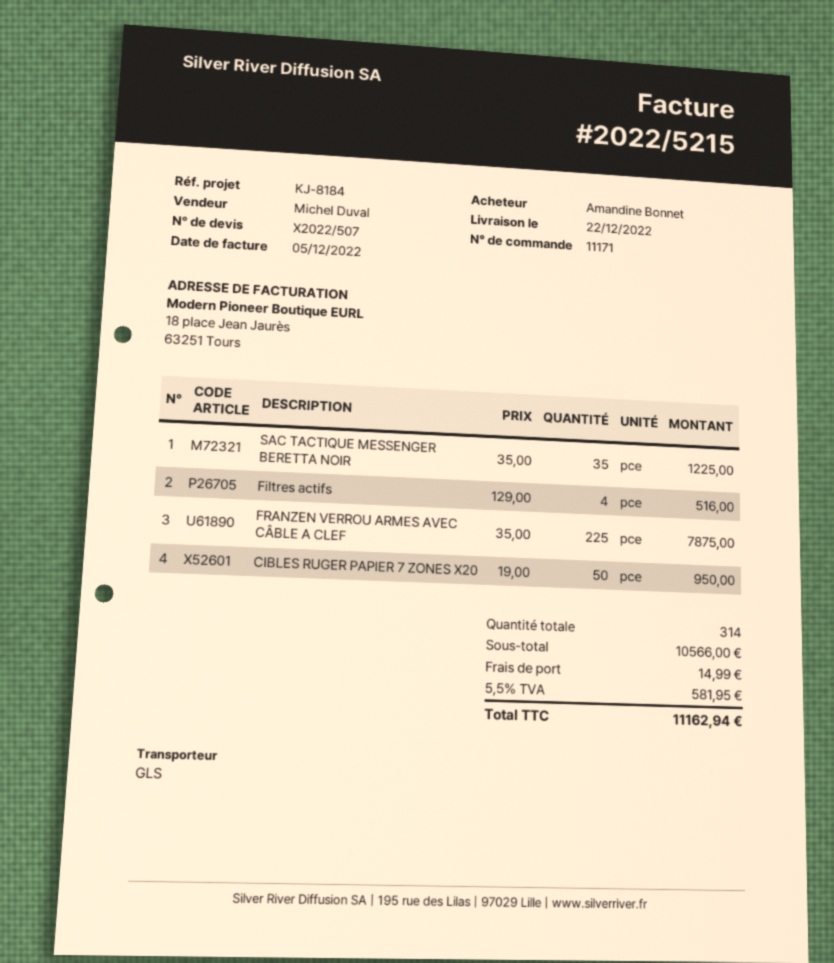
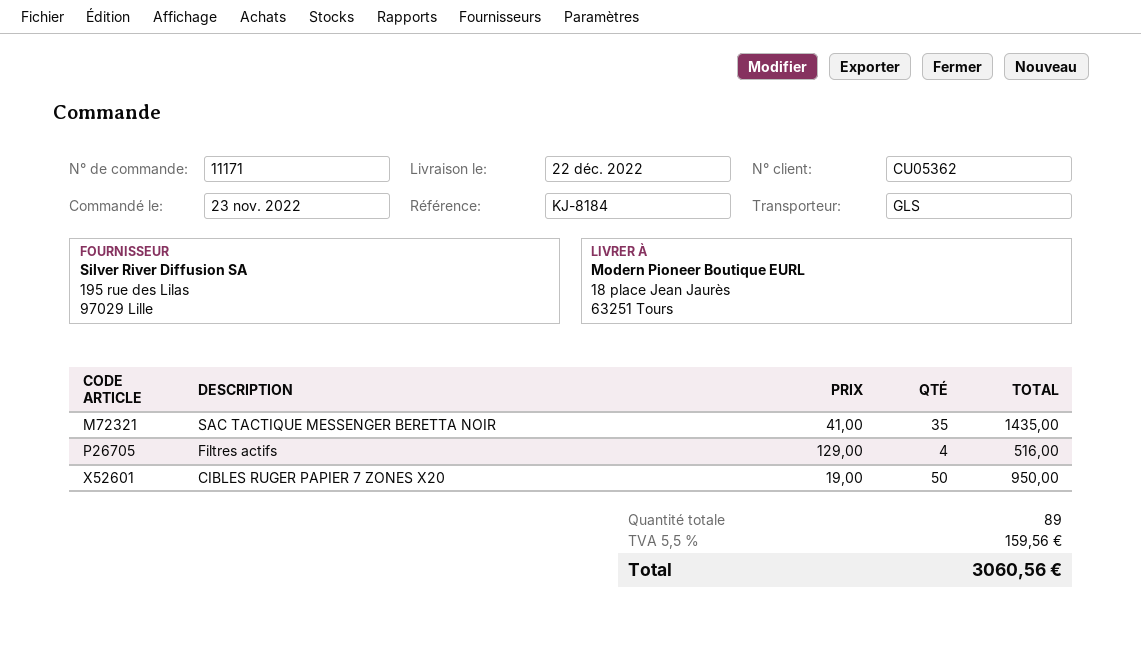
SAC TACTIQUE MESSENGER BERETTA NOIR: 35 x 35.00 = 1225.00 -> 35 x 41.00 = 1435.00
FRANZEN VERROU ARMES AVEC CÂBLE A CLEF: 225 x 35.00 = 7875.00 -> none
total quantity: 314 -> 89
shipping: 14.99 -> none
tax: 5.5% = 581.95 -> 5.5% = 159.56
total: 11162.94 -> 3060.56

